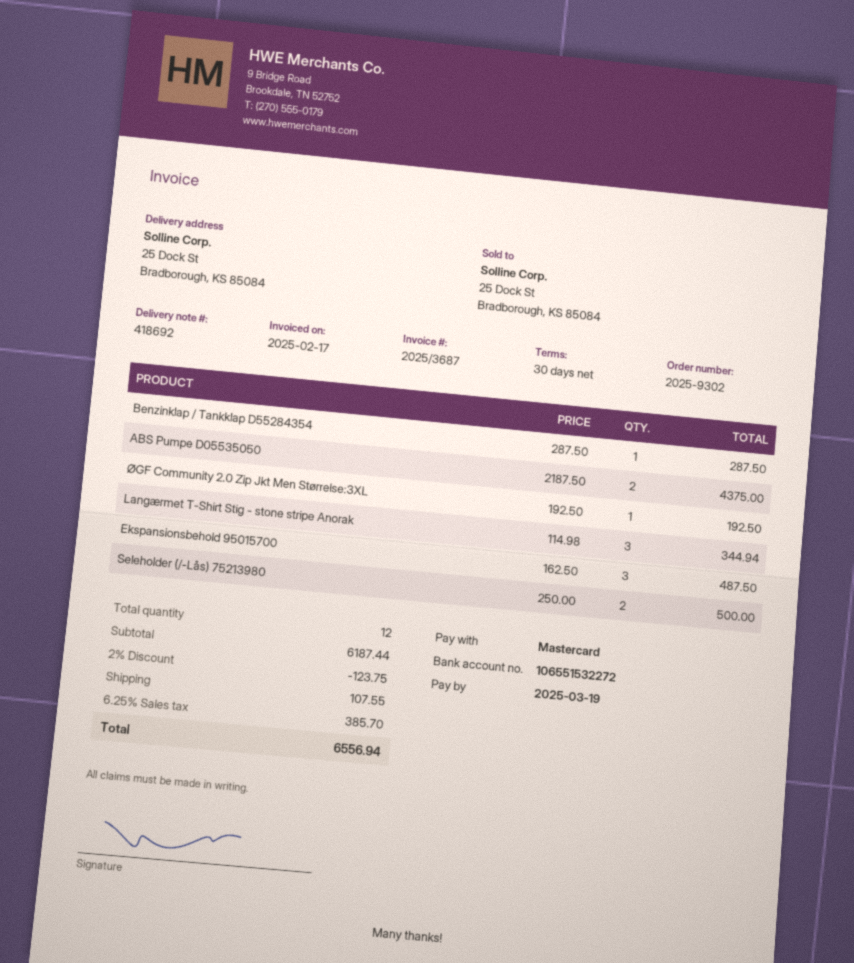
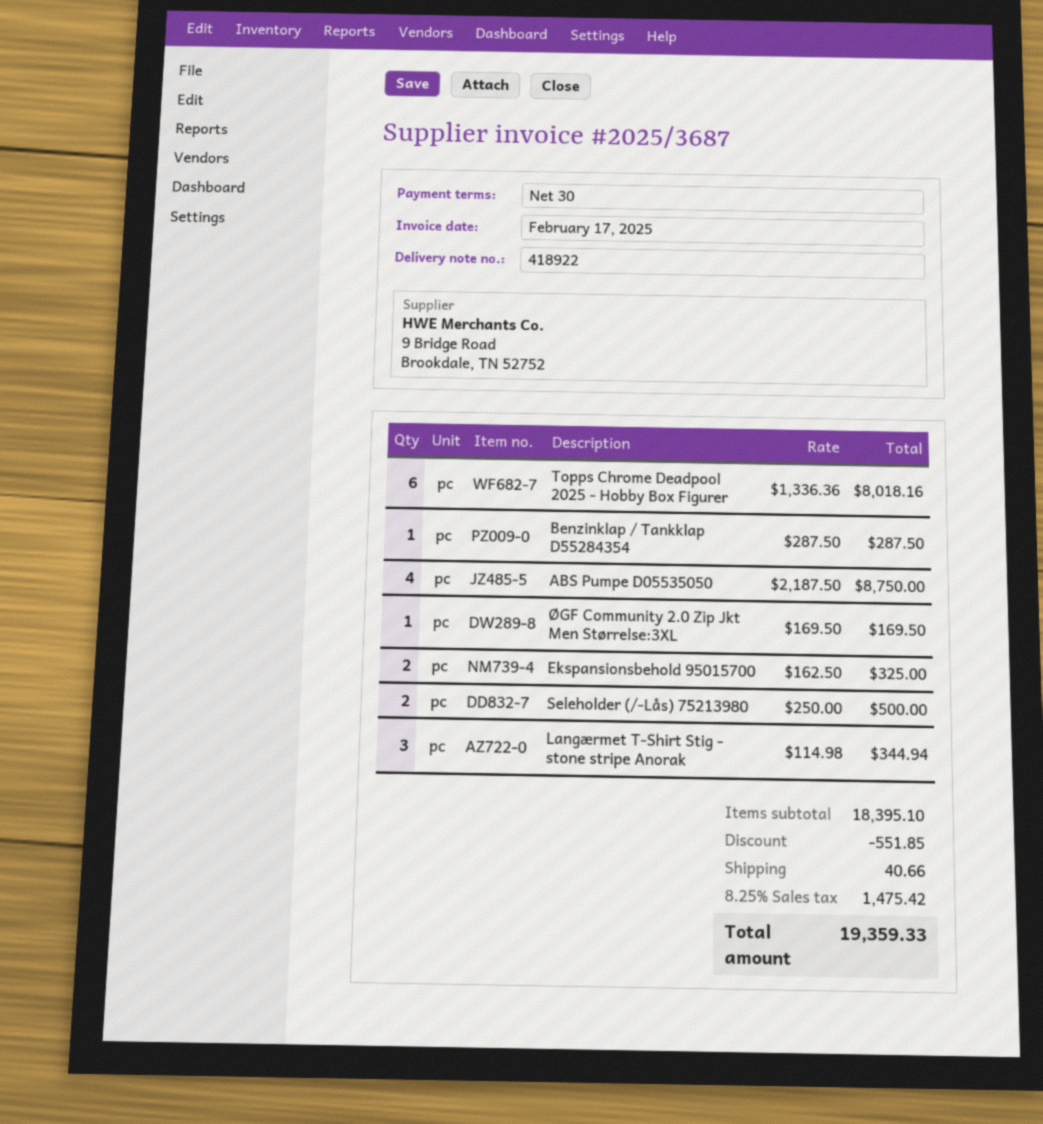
delivery note number: 418692 -> 418922
ABS Pumpe D05535050: 2 x 2187.50 = 4375.00 -> 4 x 2187.50 = 8750.00
ØGF Community 2.0 Zip Jkt Men Størrelse:3XL: 1 x 192.50 = 192.50 -> 1 x 169.50 = 169.50
Ekspansionsbehold 95015700: 3 x 162.50 = 487.50 -> 2 x 162.50 = 325.00
Topps Chrome Deadpool 2025 - Hobby Box Figurer: none -> 6 x 1336.36 = 8018.16
subtotal: 6187.44 -> 18395.10
discount: 123.75 -> 551.85
shipping: 107.55 -> 40.66
tax: 6.25% = 385.70 -> 8.25% = 1475.42
total: 6556.94 -> 19359.33

